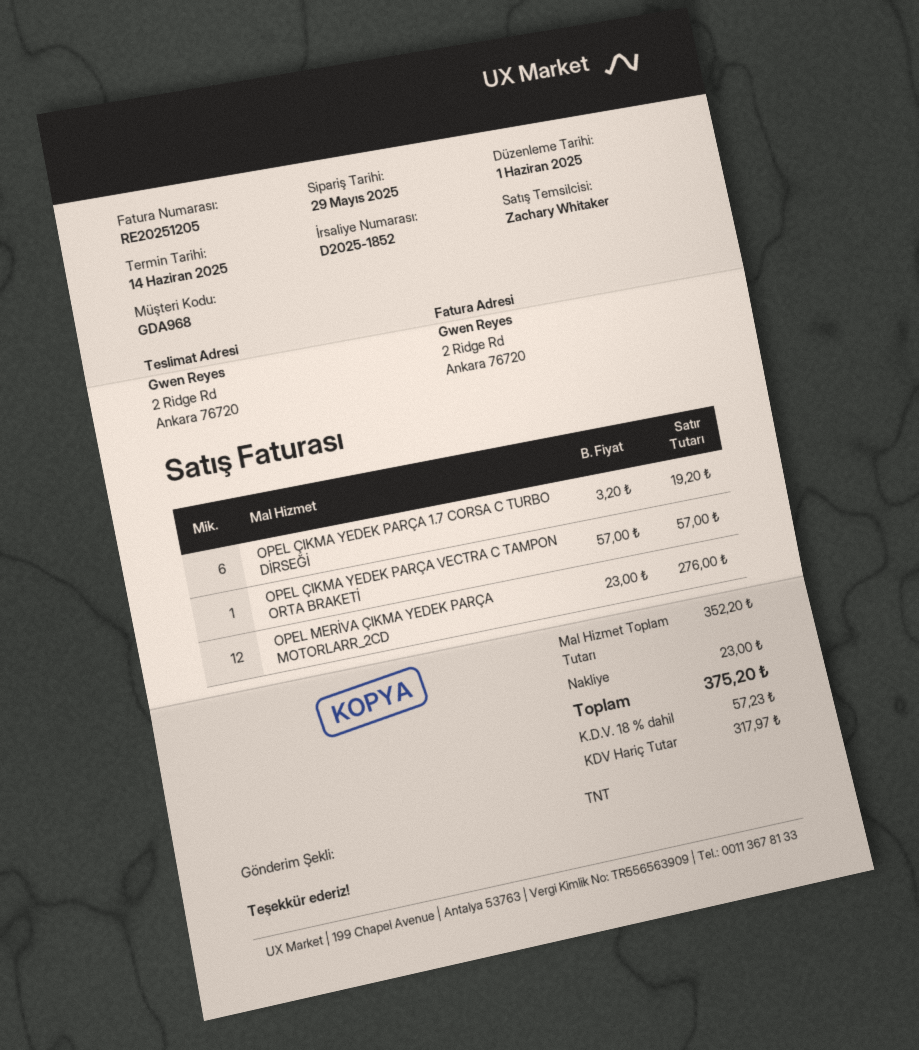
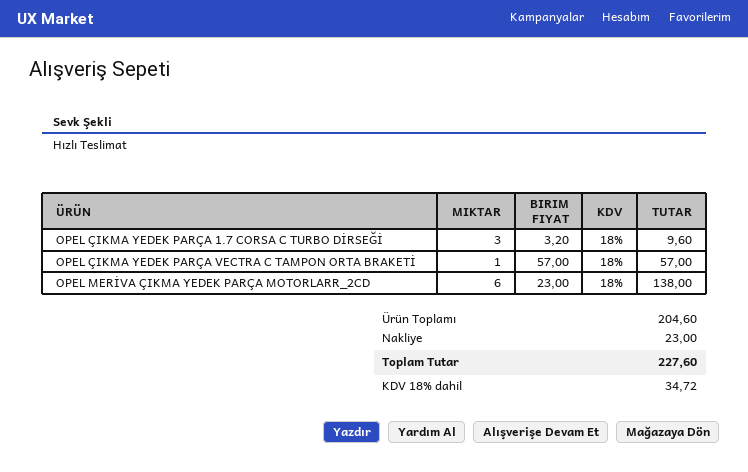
shipping method: TNT -> express
OPEL ÇIKMA YEDEK PARÇA 1.7 CORSA C TURBO DİRSEĞİ: 6 x 3.20 = 19.20 -> 3 x 3.20 = 9.60
OPEL MERİVA ÇIKMA YEDEK PARÇA MOTORLARR_2CD: 12 x 23.00 = 276.00 -> 6 x 23.00 = 138.00
subtotal: 352.20 -> 204.60
tax: 18% = 57.23 -> 18% = 34.72
total: 375.20 -> 227.60

